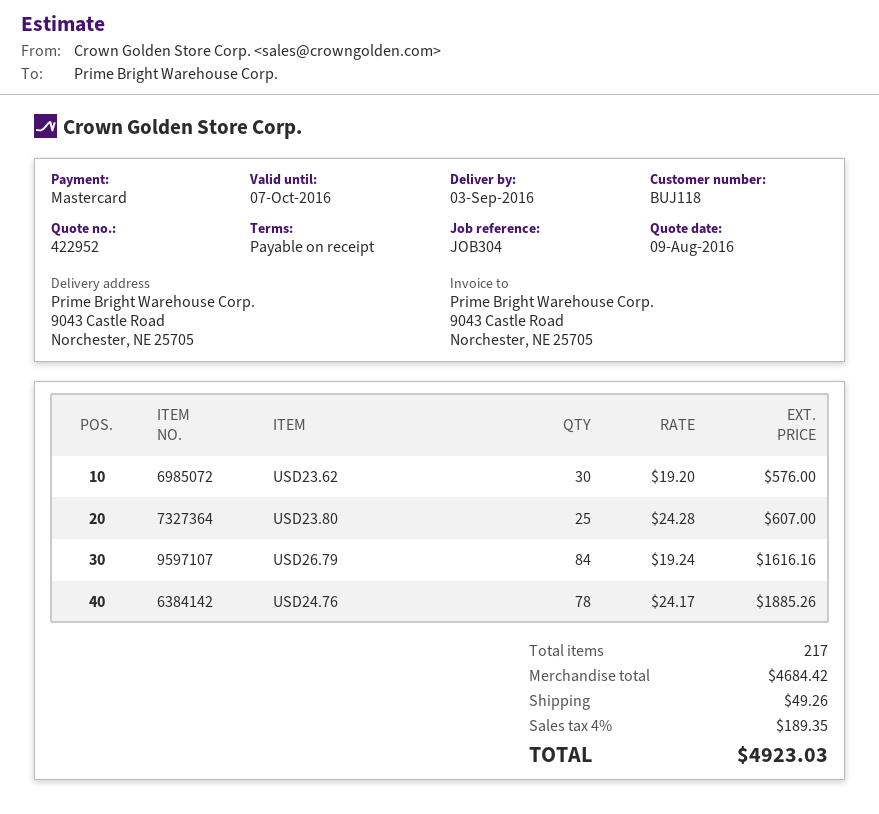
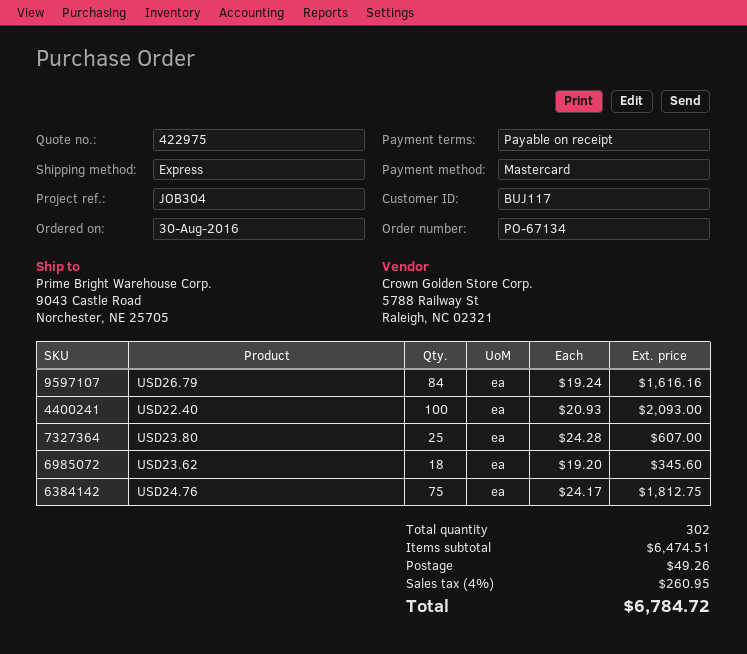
quote number: 422952 -> 422975
customer number: BUJ118 -> BUJ117
USD23.62: 30 x 19.20 = 576.00 -> 18 x 19.20 = 345.60
USD24.76: 78 x 24.17 = 1885.26 -> 75 x 24.17 = 1812.75
USD22.40: none -> 100 x 20.93 = 2093.00
total quantity: 217 -> 302
subtotal: 4684.42 -> 6474.51
tax: 4% = 189.35 -> 4% = 260.95
total: 4923.03 -> 6784.72

